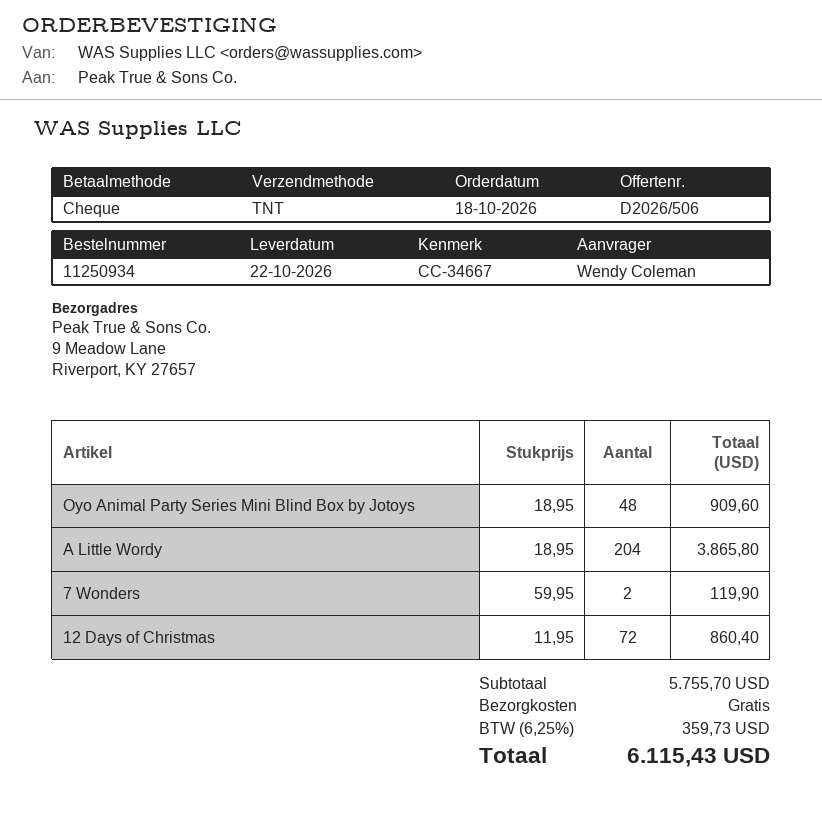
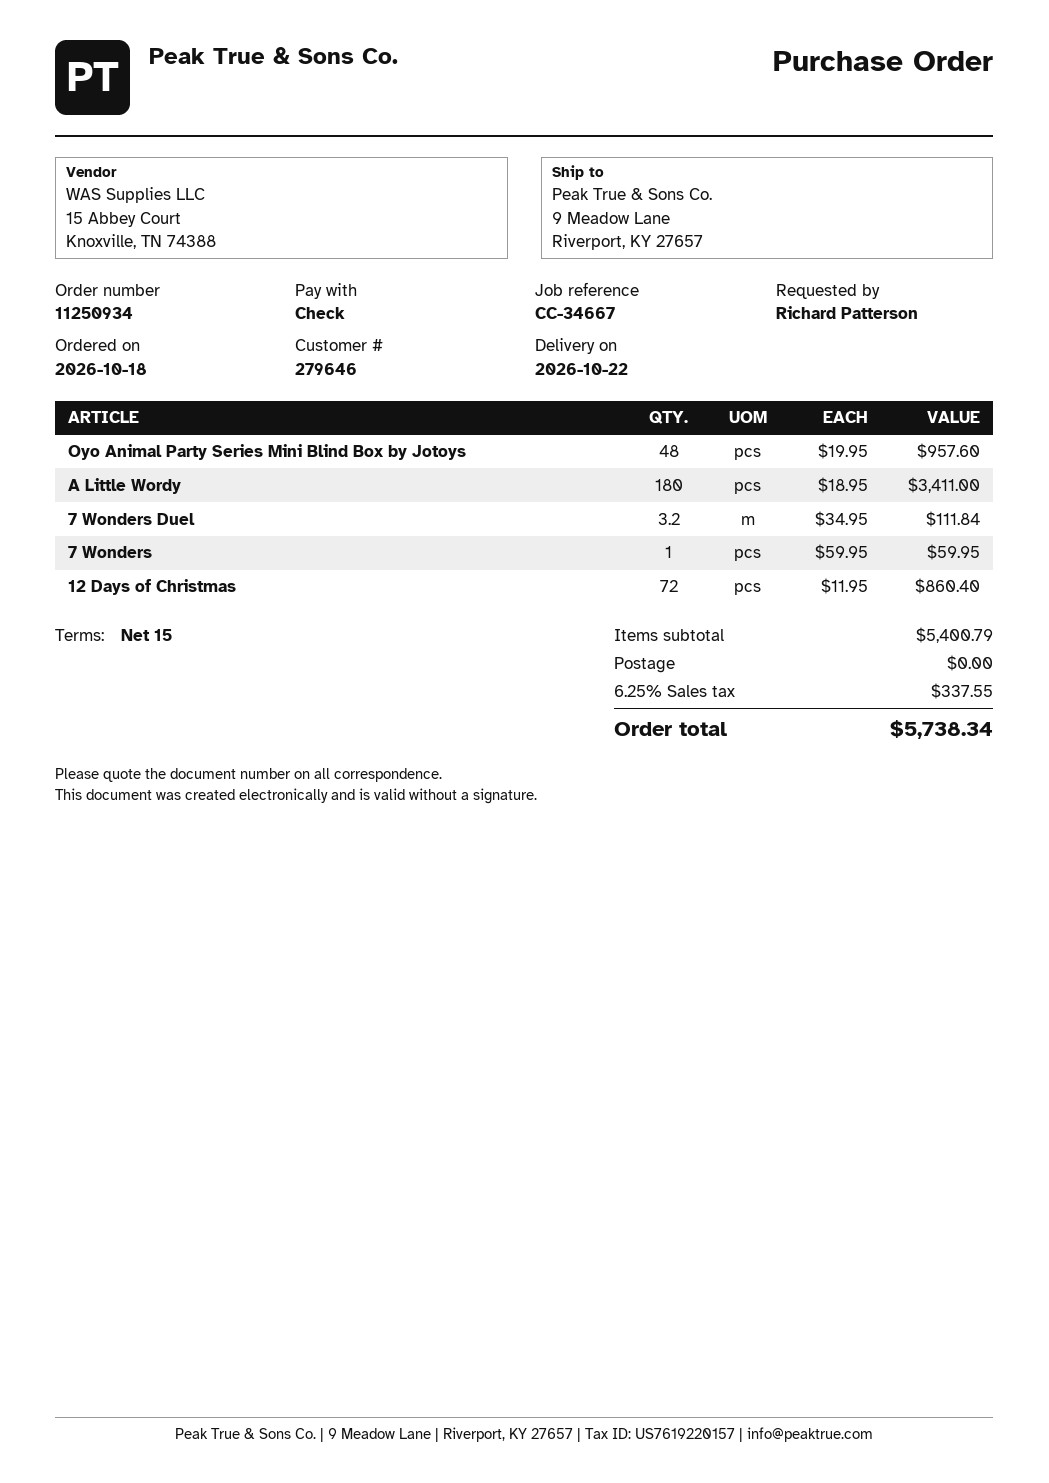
ordered by: Wendy Coleman -> Richard Patterson
Oyo Animal Party Series Mini Blind Box by Jotoys: 48 x 18.95 = 909.60 -> 48 x 19.95 = 957.60
A Little Wordy: 204 x 18.95 = 3865.80 -> 180 x 18.95 = 3411.00
7 Wonders: 2 x 59.95 = 119.90 -> 1 x 59.95 = 59.95
7 Wonders Duel: none -> 3.2 x 34.95 = 111.84
subtotal: 5755.70 -> 5400.79
tax: 6.25% = 359.73 -> 6.25% = 337.55
total: 6115.43 -> 5738.34

